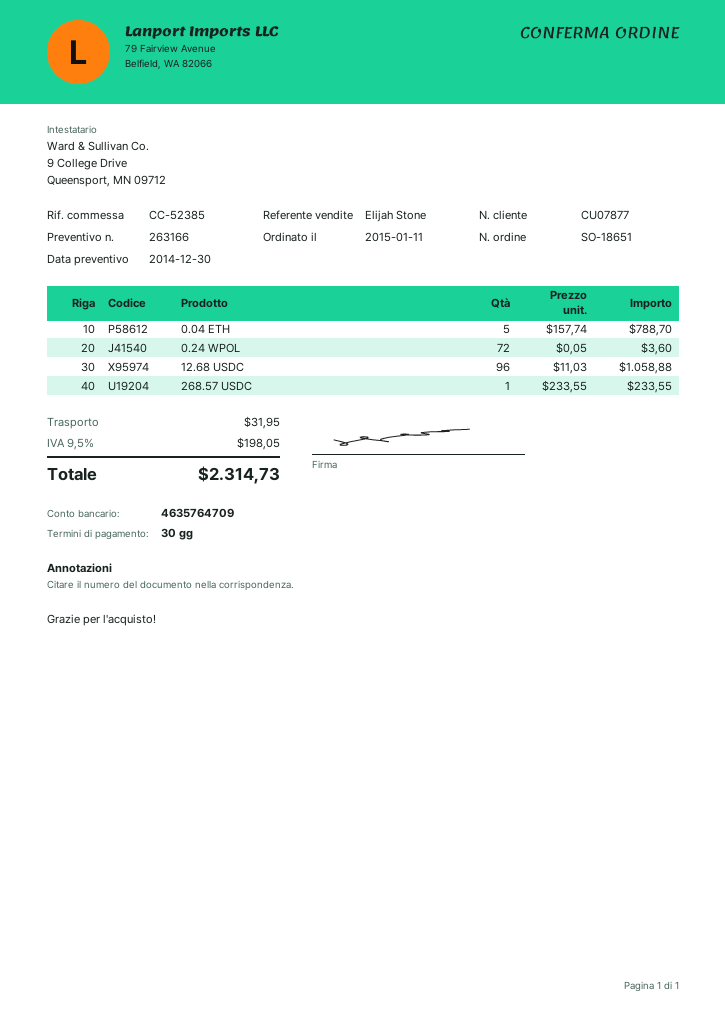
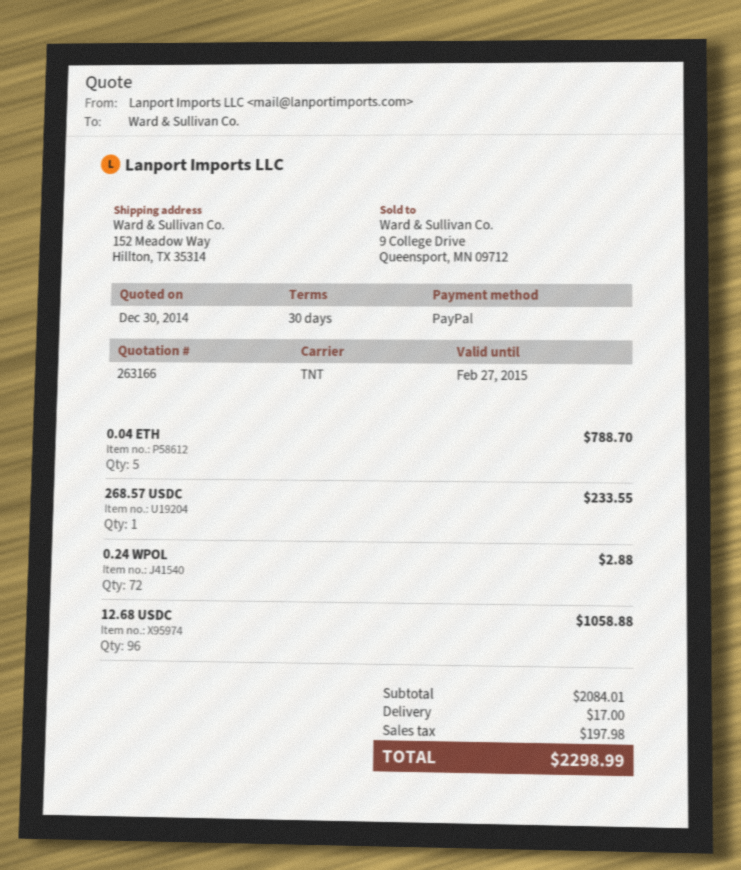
0.24 WPOL: 72 for 3.60 -> 72 for 2.88
shipping: 31.95 -> 17.00
tax: 198.05 -> 197.98
total: 2314.73 -> 2298.99

